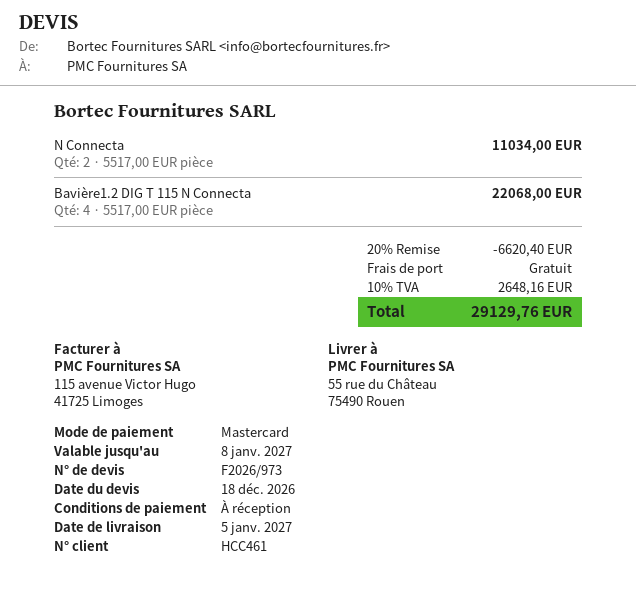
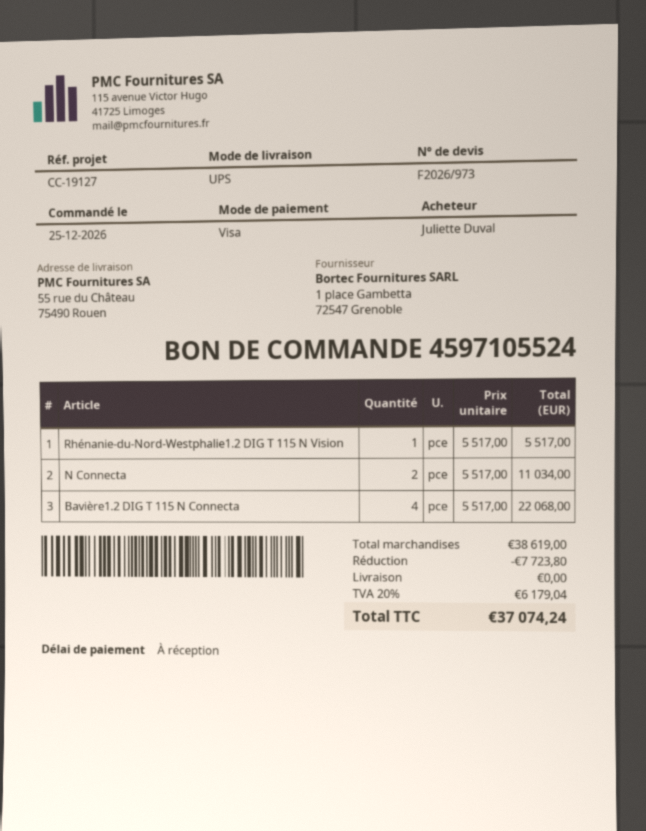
payment method: Mastercard -> Visa
Rhénanie-du-Nord-Westphalie1.2 DIG T 115 N Vision: none -> 1 x 5517.00 = 5517.00
discount: 6620.40 -> 7723.80
tax: 10% = 2648.16 -> 20% = 6179.04
total: 29129.76 -> 37074.24

